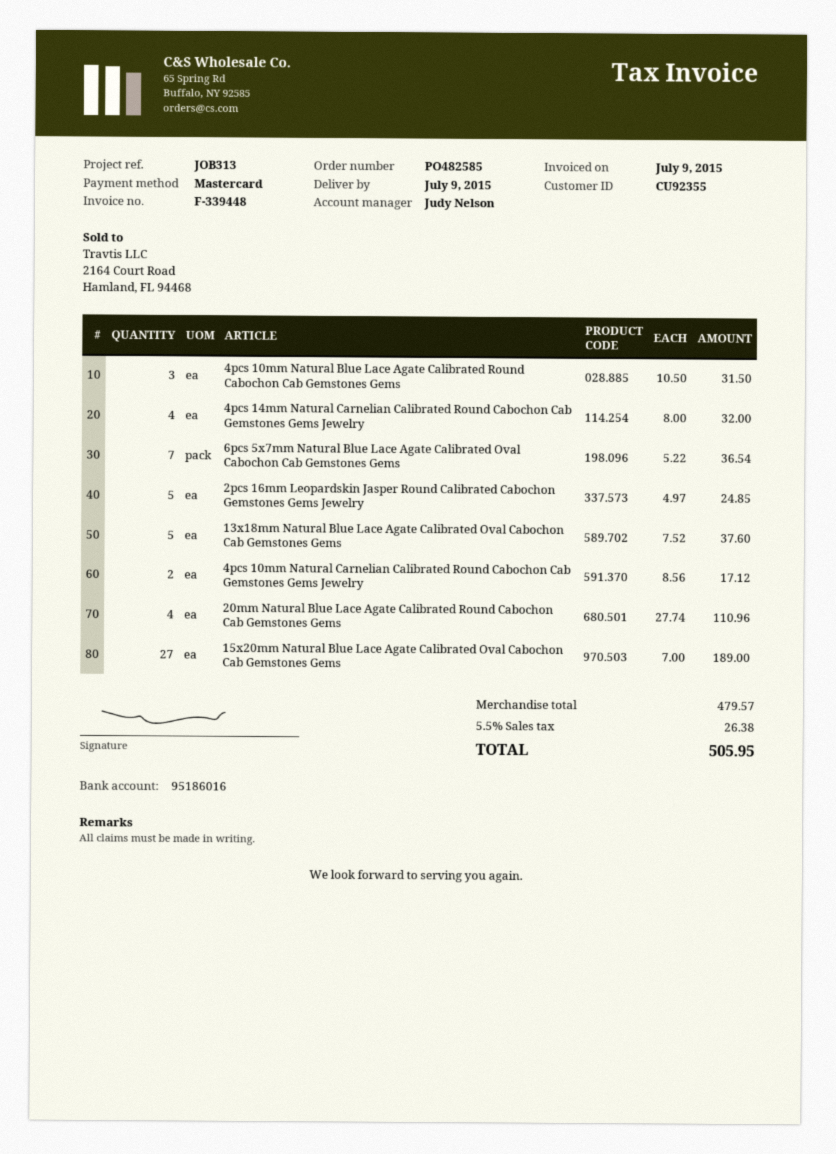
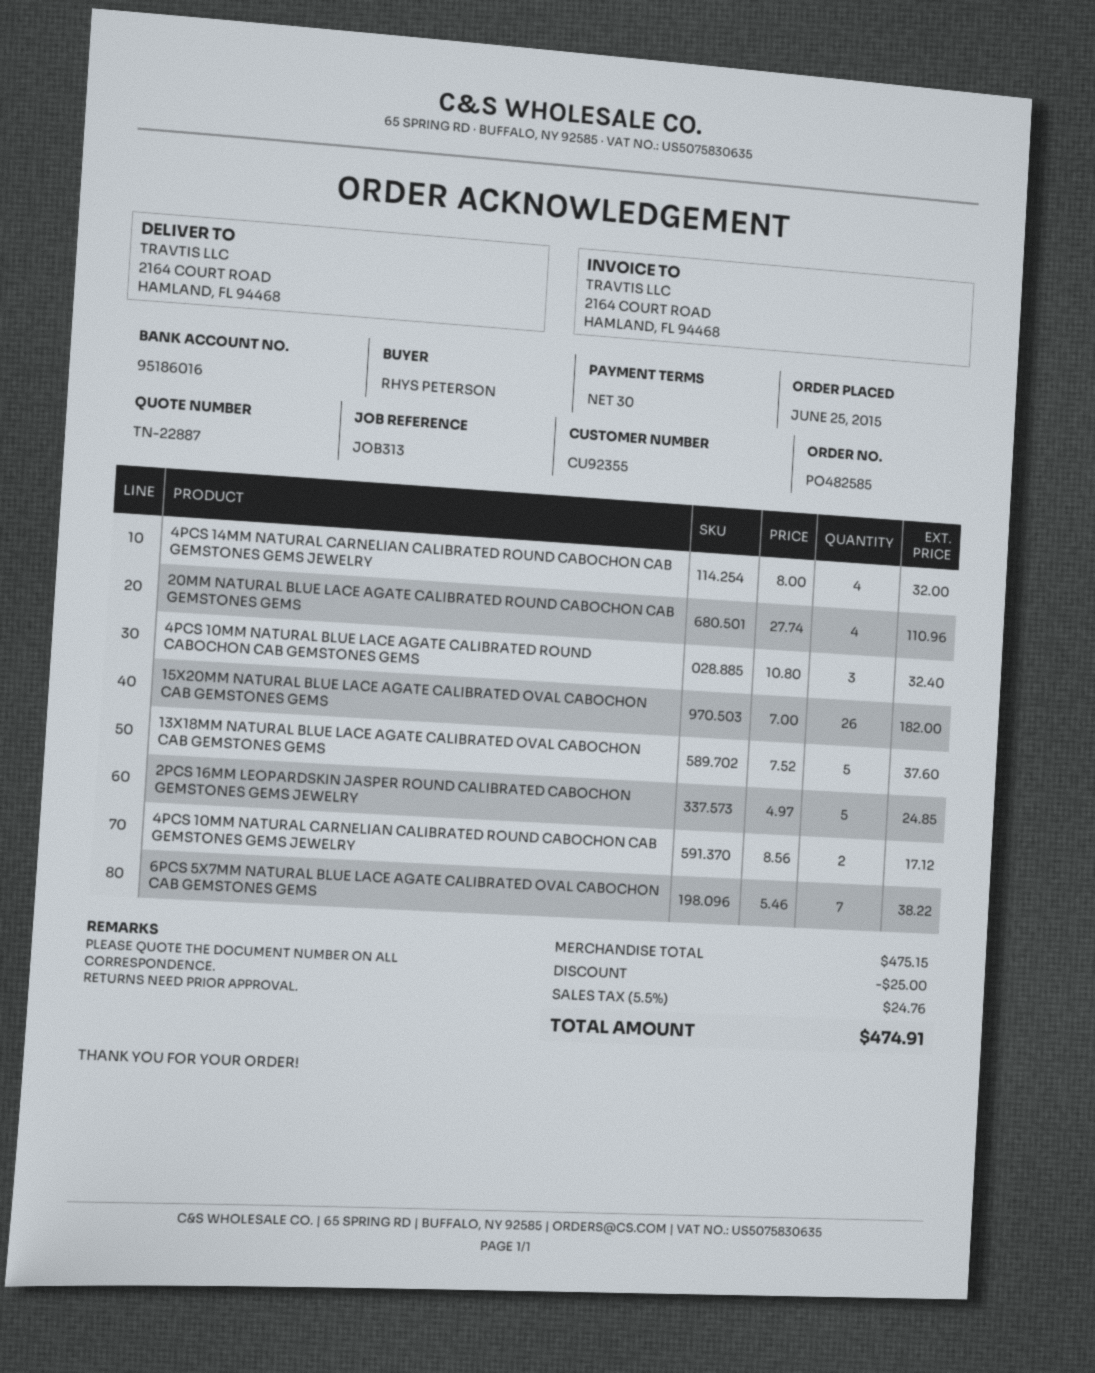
4pcs 10mm Natural Blue Lace Agate Calibrated Round Cabochon Cab Gemstones Gems: 3 x 10.50 = 31.50 -> 3 x 10.80 = 32.40
6pcs 5x7mm Natural Blue Lace Agate Calibrated Oval Cabochon Cab Gemstones Gems: 7 x 5.22 = 36.54 -> 7 x 5.46 = 38.22
15x20mm Natural Blue Lace Agate Calibrated Oval Cabochon Cab Gemstones Gems: 27 x 7.00 = 189.00 -> 26 x 7.00 = 182.00
subtotal: 479.57 -> 475.15
discount: none -> 25.00
tax: 5.5% = 26.38 -> 5.5% = 24.76
total: 505.95 -> 474.91

